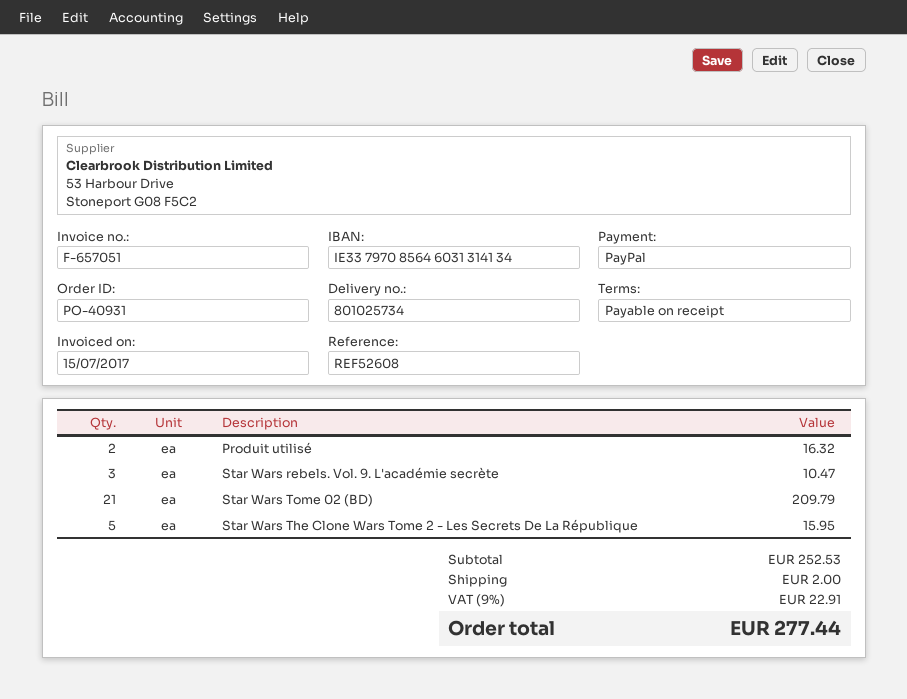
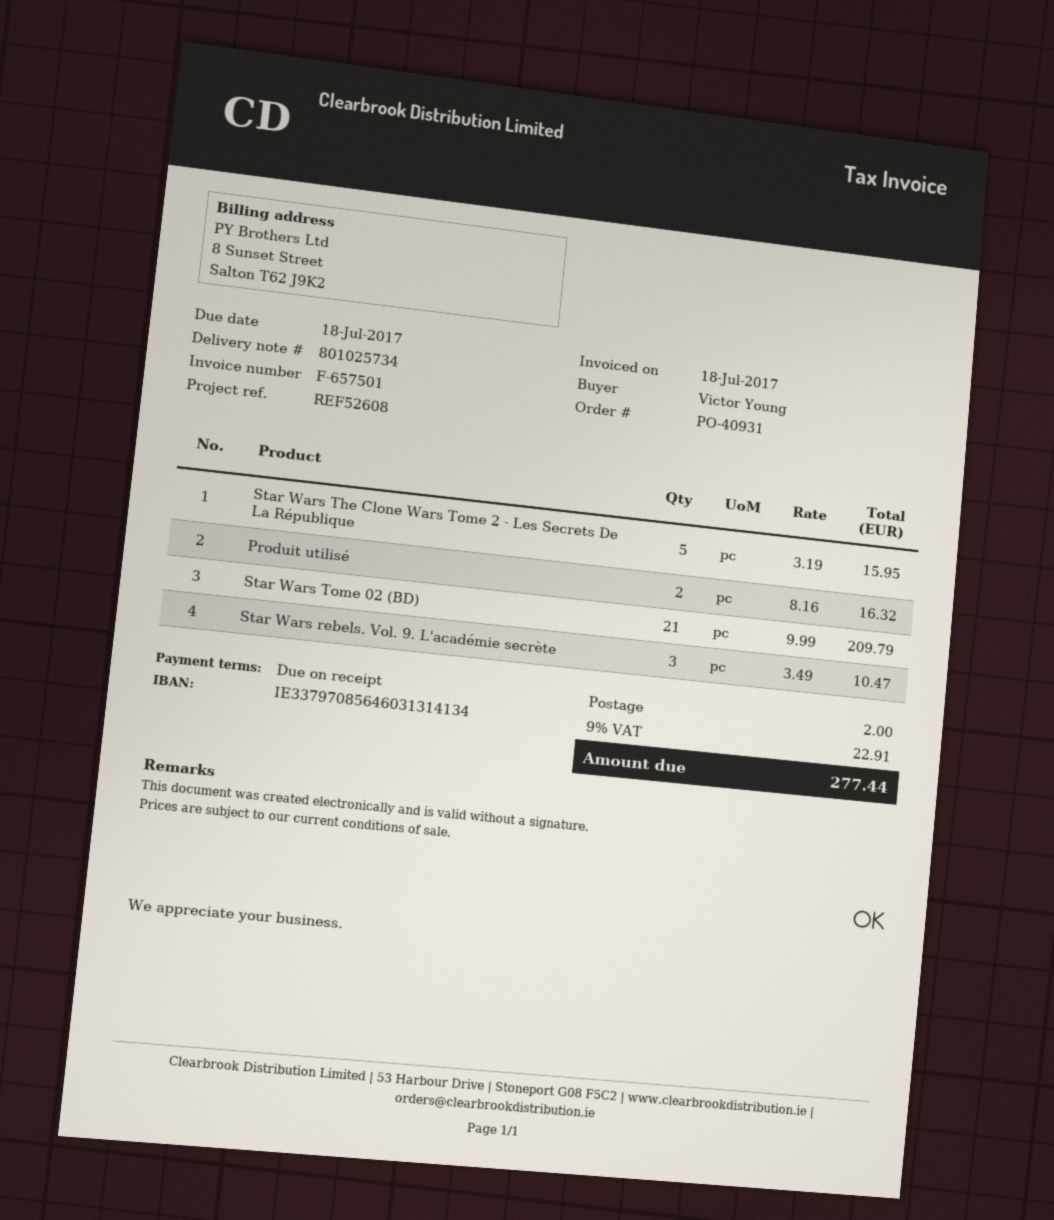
invoice number: F-657051 -> F-657501
invoice date: 2017-07-15 -> 2017-07-18

